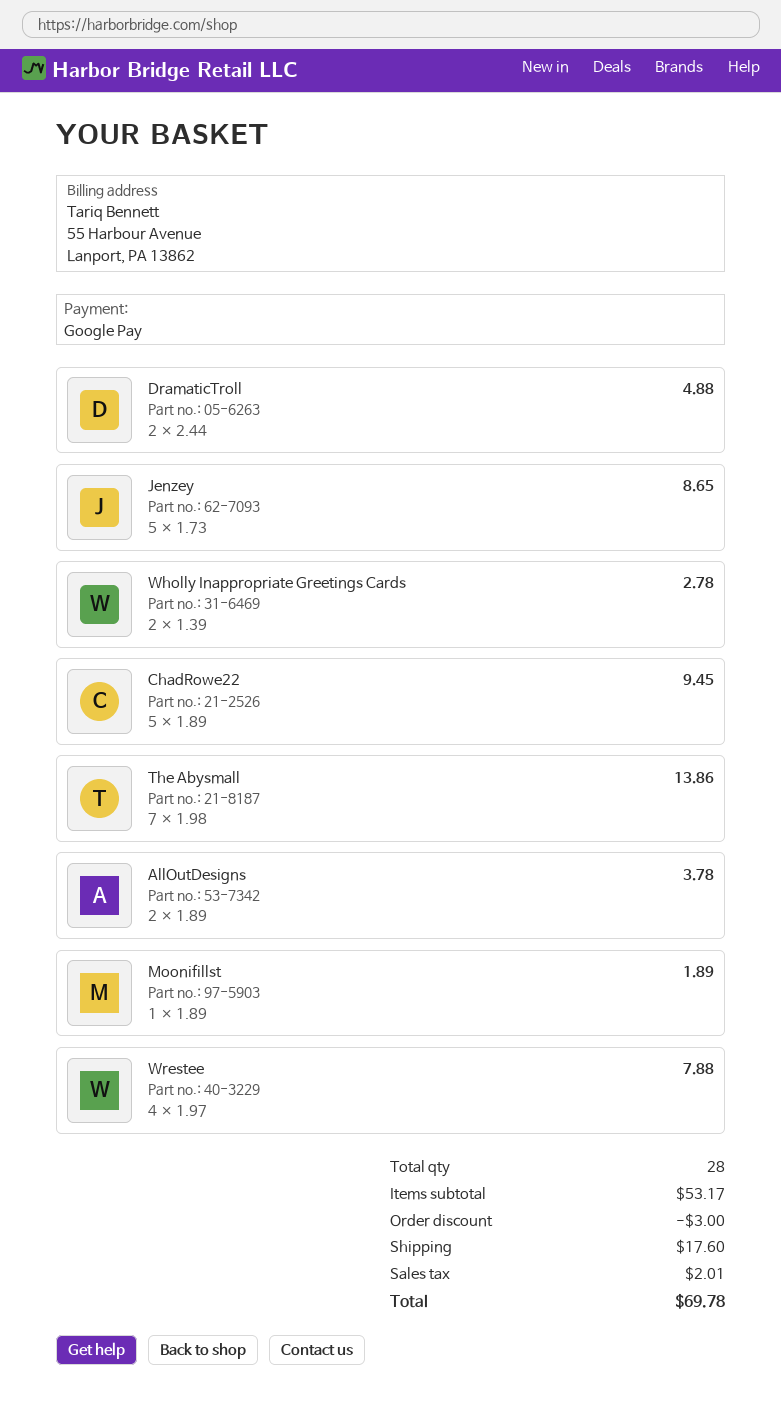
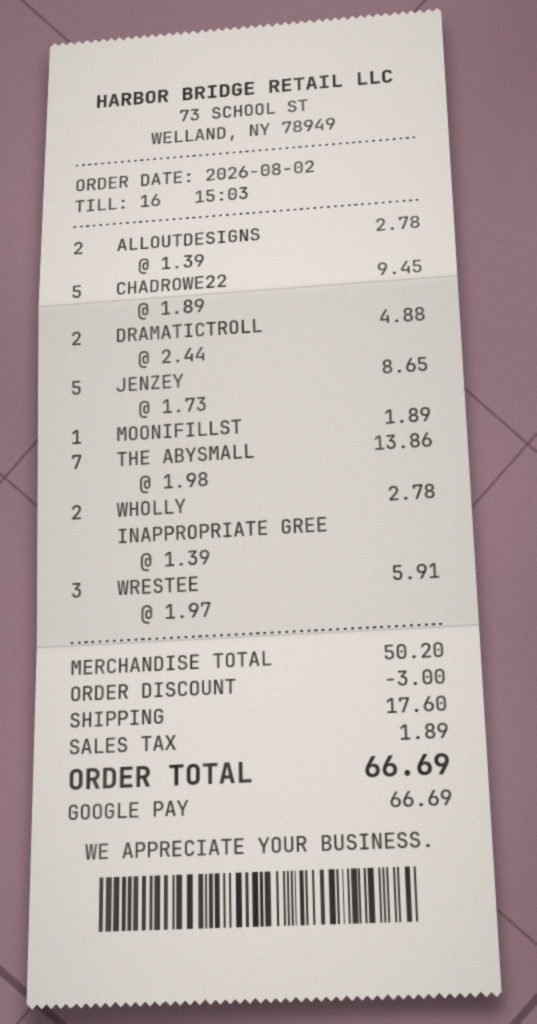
AllOutDesigns: 2 x 1.89 = 3.78 -> 2 x 1.39 = 2.78
Wrestee: 4 x 1.97 = 7.88 -> 3 x 1.97 = 5.91
subtotal: 53.17 -> 50.20
tax: 2.01 -> 1.89
total: 69.78 -> 66.69

